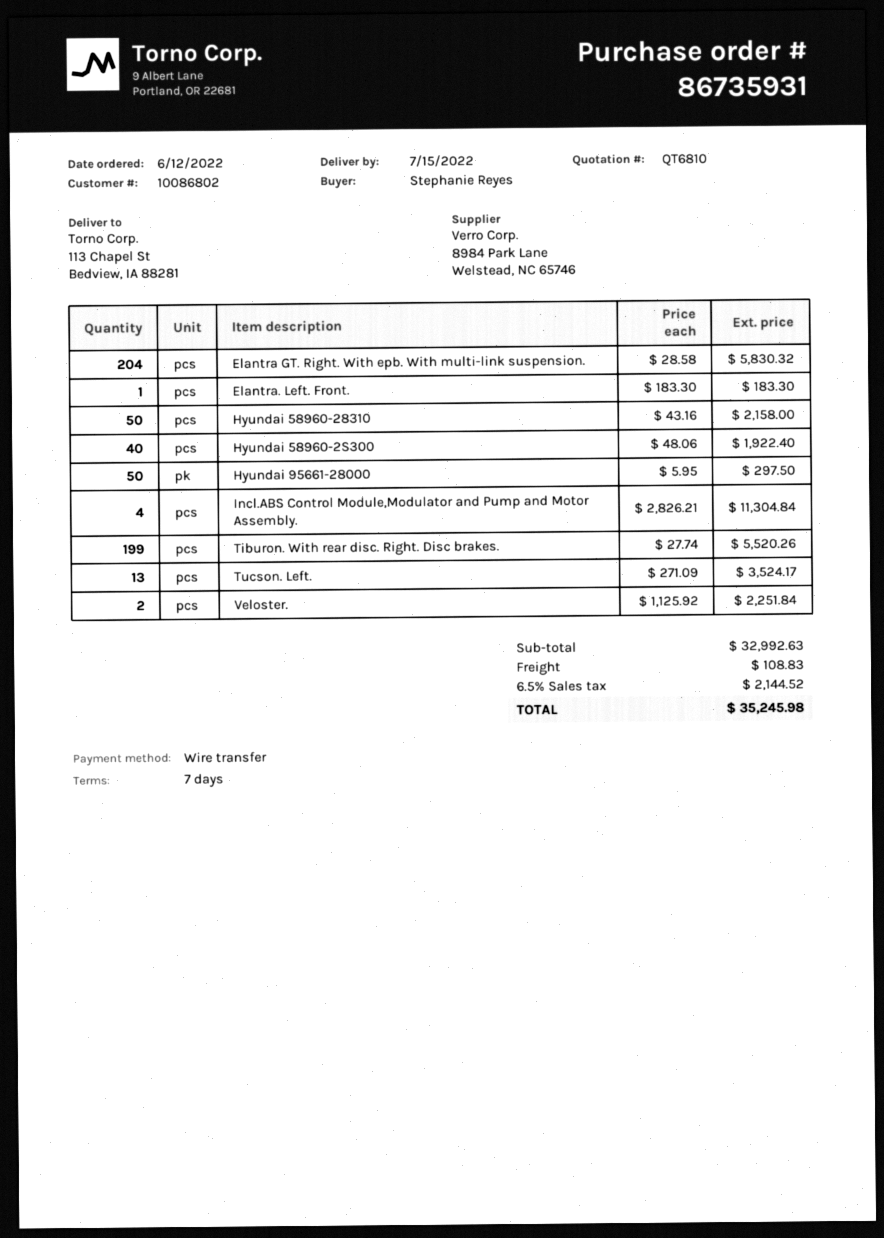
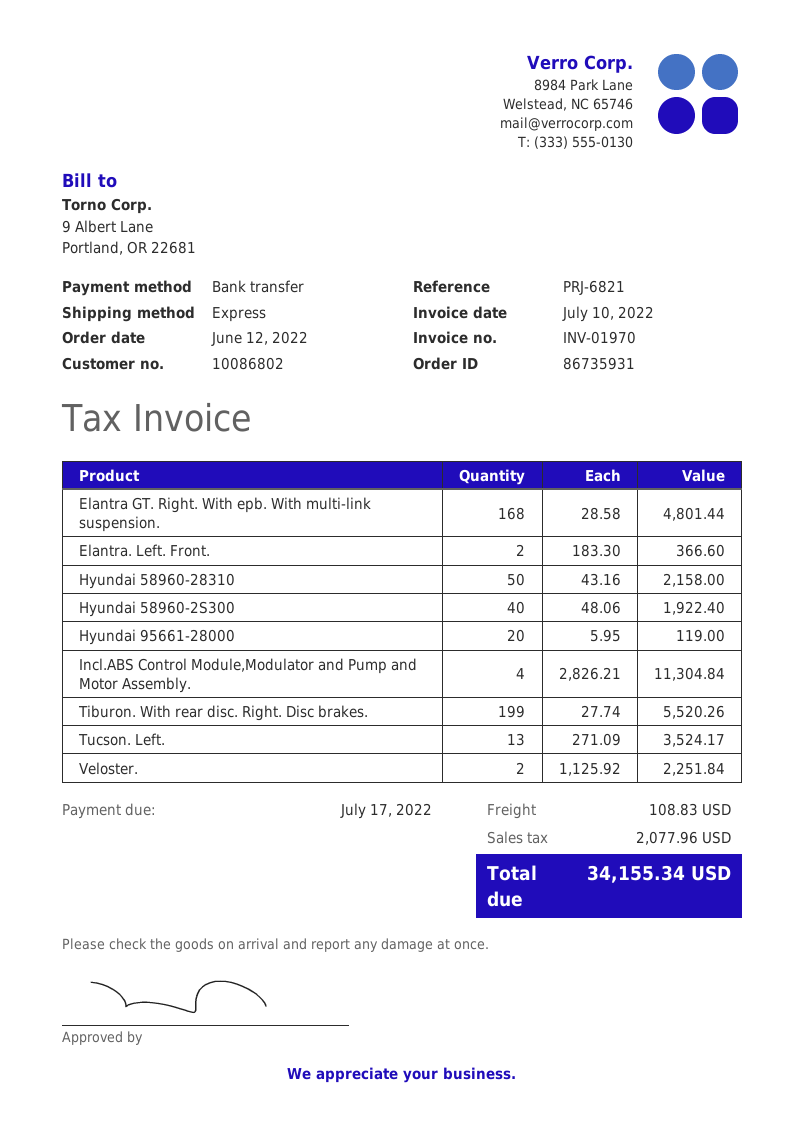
Elantra GT. Right. With epb. With multi-link suspension.: 204 x 28.58 = 5830.32 -> 168 x 28.58 = 4801.44
Elantra. Left. Front.: 1 x 183.30 = 183.30 -> 2 x 183.30 = 366.60
Hyundai 95661-28000: 50 x 5.95 = 297.50 -> 20 x 5.95 = 119.00
tax: 2144.52 -> 2077.96
total: 35245.98 -> 34155.34

